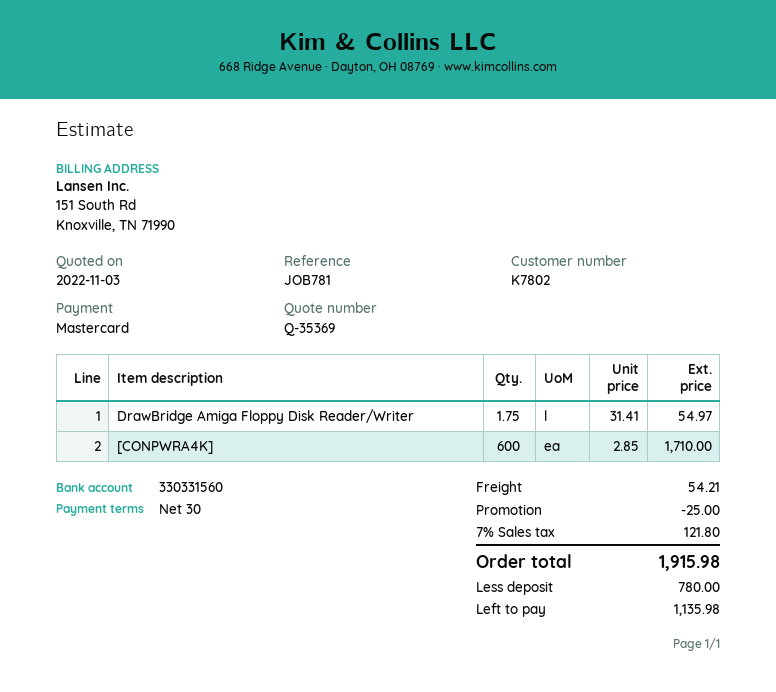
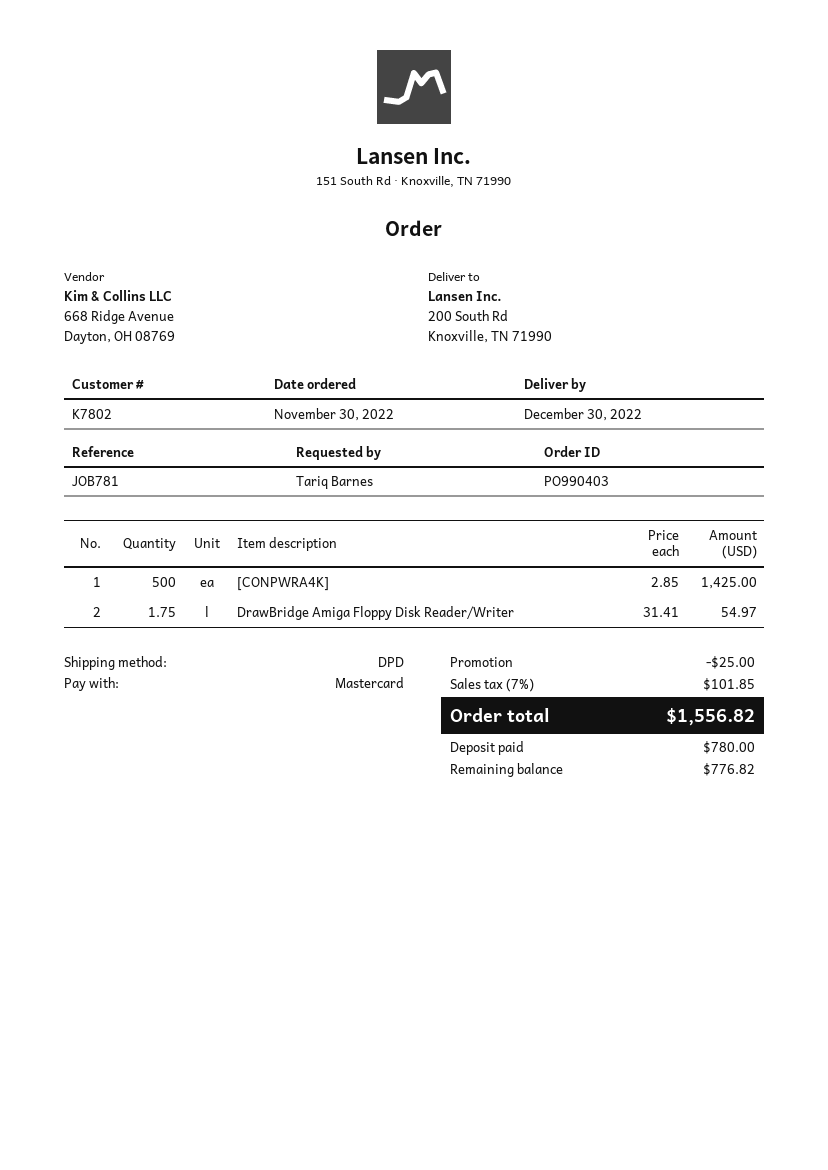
[CONPWRA4K]: 600 x 2.85 = 1710.00 -> 500 x 2.85 = 1425.00
shipping: 54.21 -> none
tax: 7% = 121.80 -> 7% = 101.85
total: 1915.98 -> 1556.82
balance: 1135.98 -> 776.82

